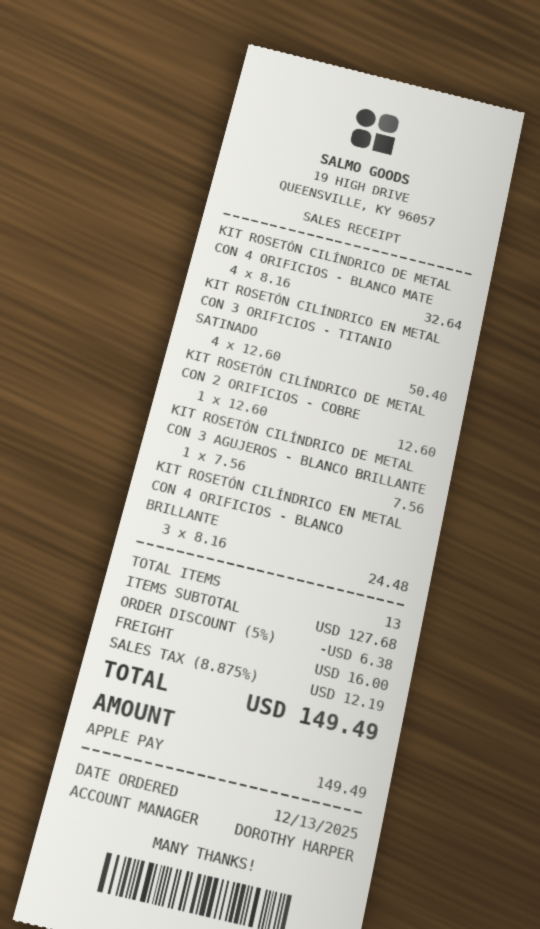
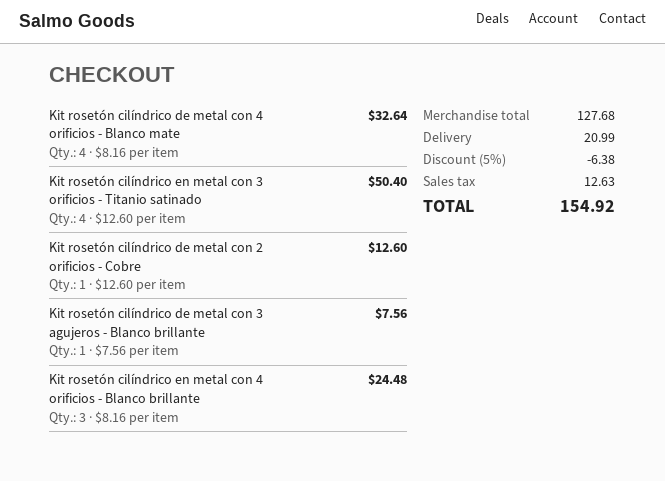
shipping: 16.00 -> 20.99
tax: 12.19 -> 12.63
total: 149.49 -> 154.92

